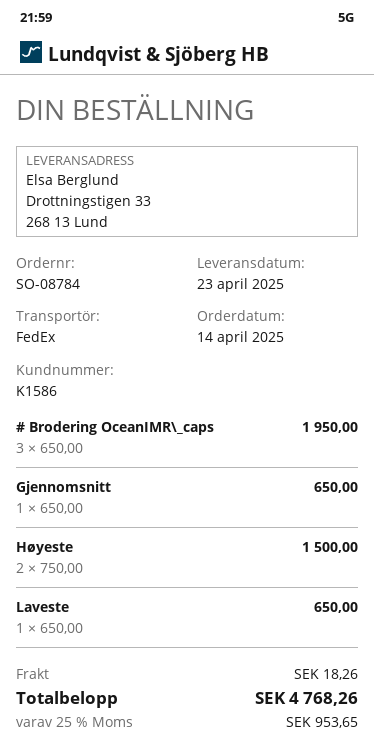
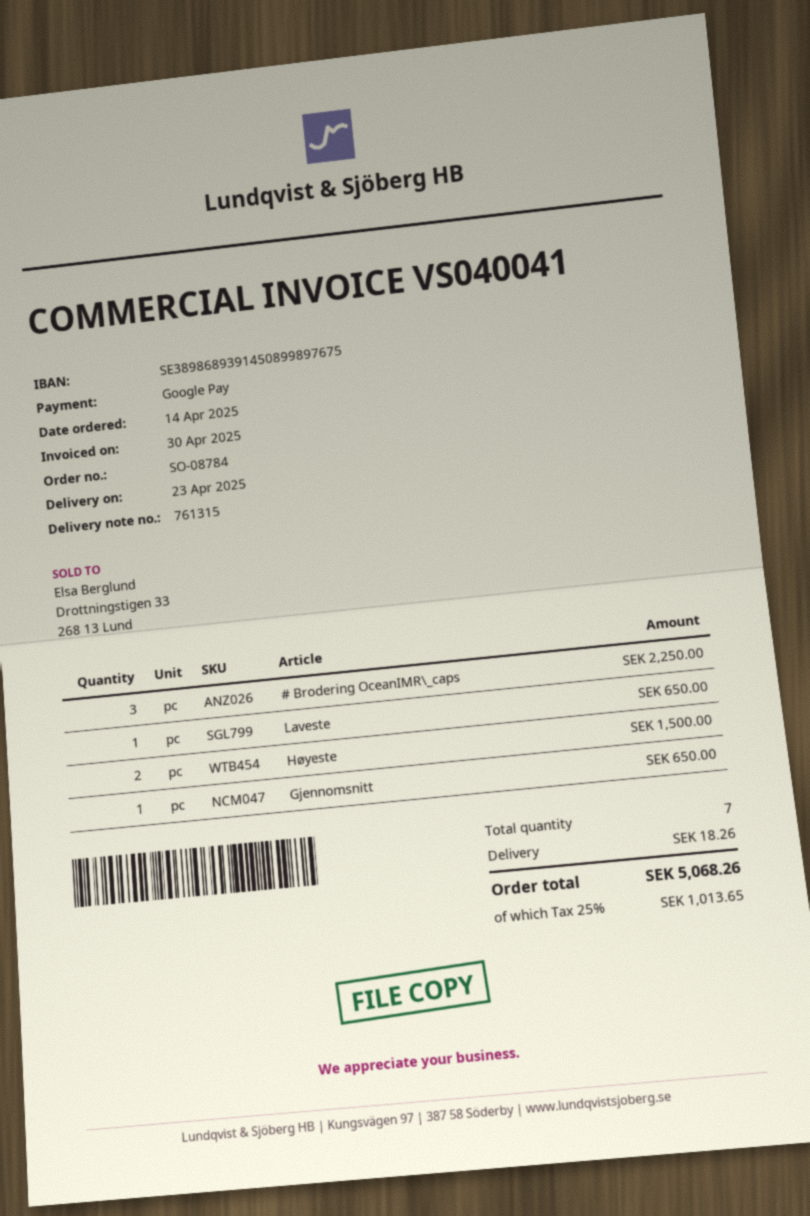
# Brodering OceanIMR\_caps: 3 for 1950.00 -> 3 for 2250.00
tax: 25% = 953.65 -> 25% = 1013.65
total: 4768.26 -> 5068.26

